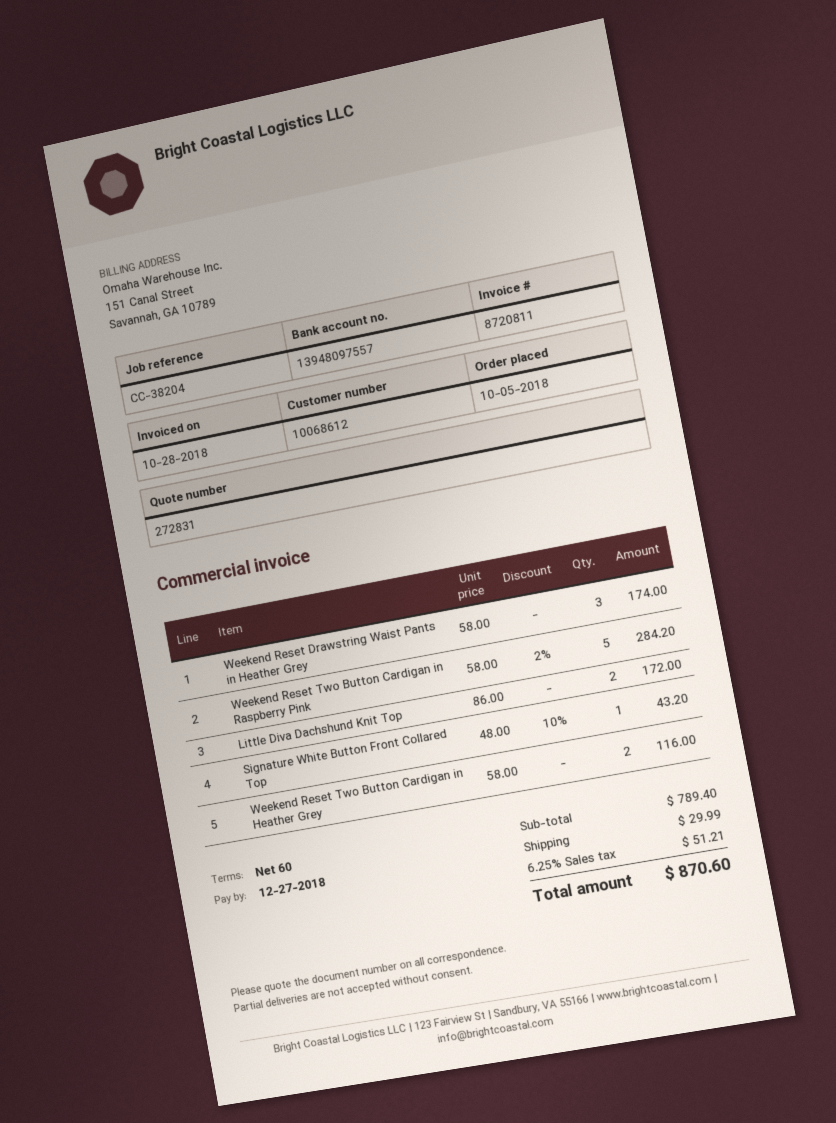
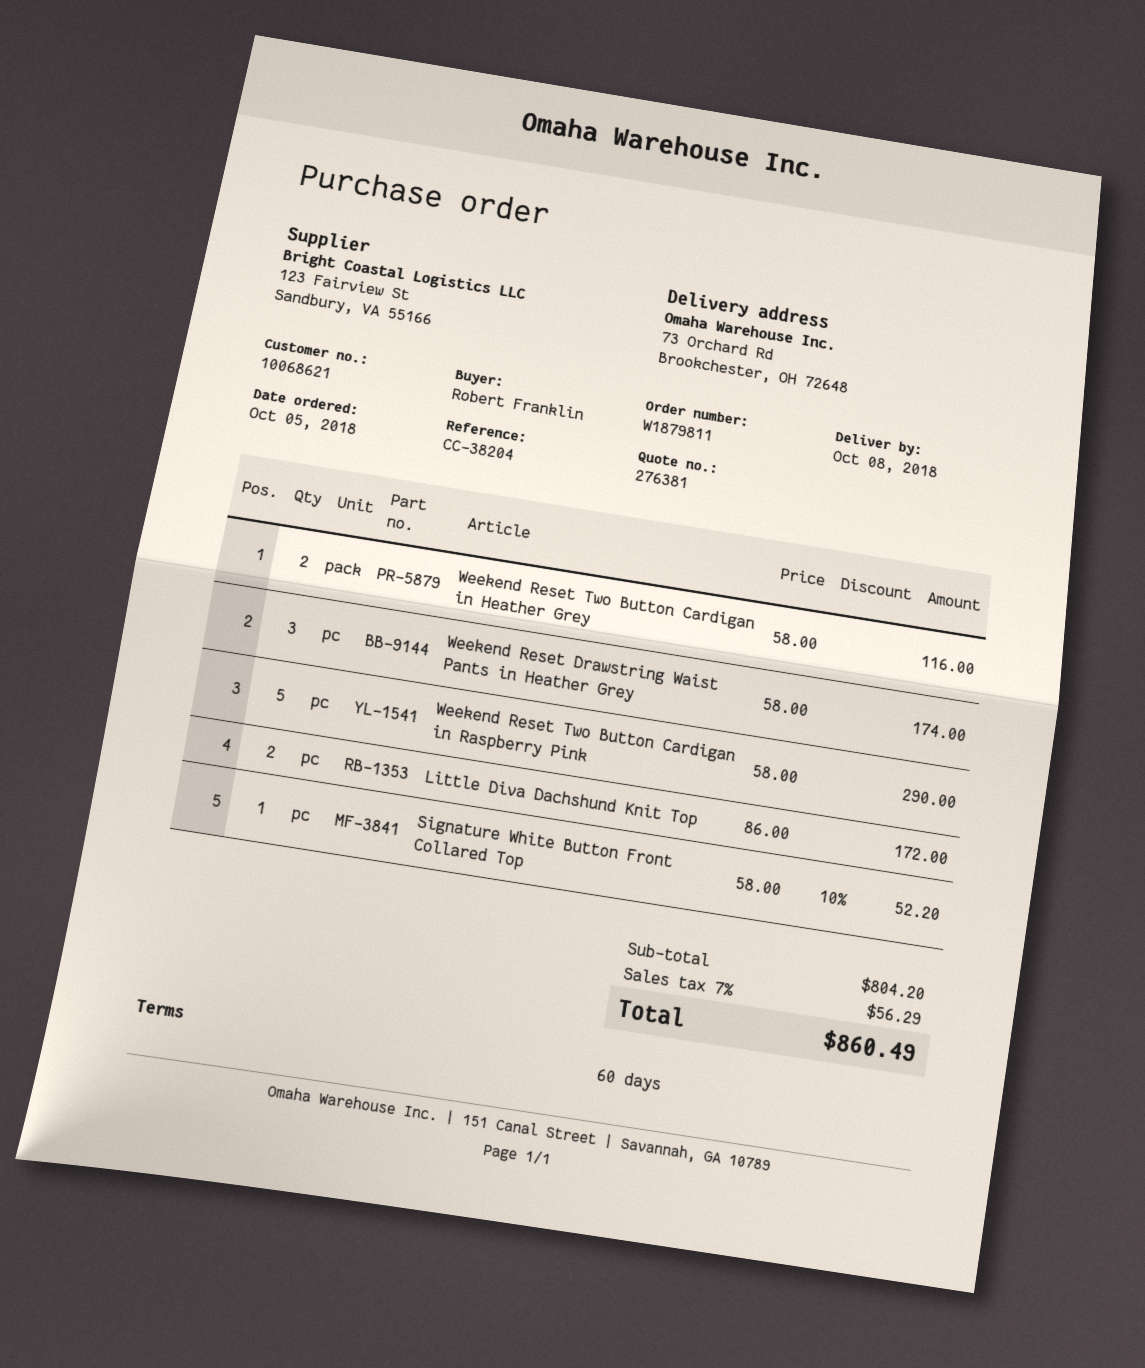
quote number: 272831 -> 276381
customer number: 10068612 -> 10068621
Weekend Reset Two Button Cardigan in Raspberry Pink: 5 x 58.00 - 2% = 284.20 -> 5 x 58.00 = 290.00
Signature White Button Front Collared Top: 1 x 48.00 - 10% = 43.20 -> 1 x 58.00 - 10% = 52.20
subtotal: 789.40 -> 804.20
shipping: 29.99 -> none
tax: 6.25% = 51.21 -> 7% = 56.29
total: 870.60 -> 860.49

